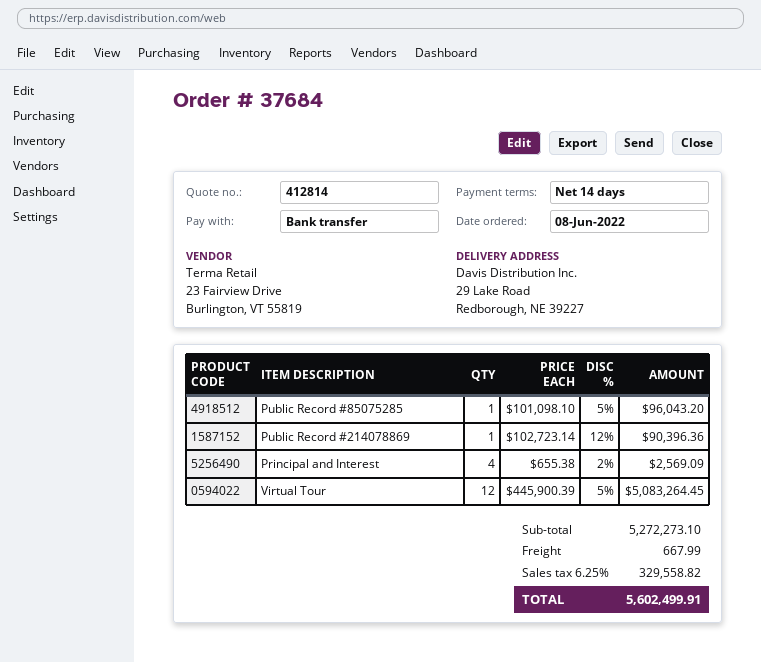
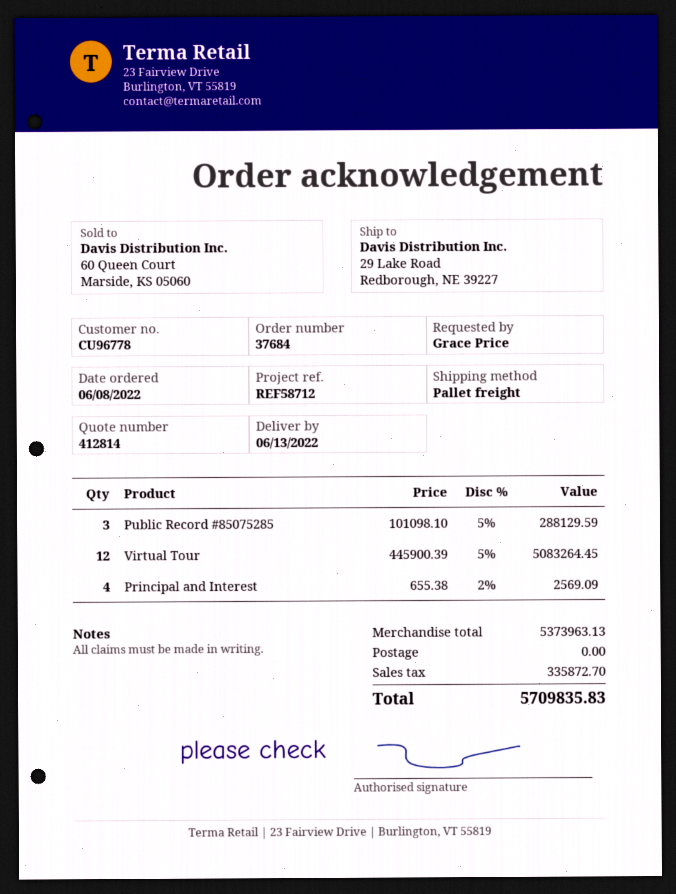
Public Record #85075285: 1 x 101098.10 - 5% = 96043.20 -> 3 x 101098.10 - 5% = 288129.59
Public Record #214078869: 1 x 102723.14 - 12% = 90396.36 -> none
subtotal: 5272273.10 -> 5373963.13
shipping: 667.99 -> 0.00
tax: 329558.82 -> 335872.70
total: 5602499.91 -> 5709835.83

